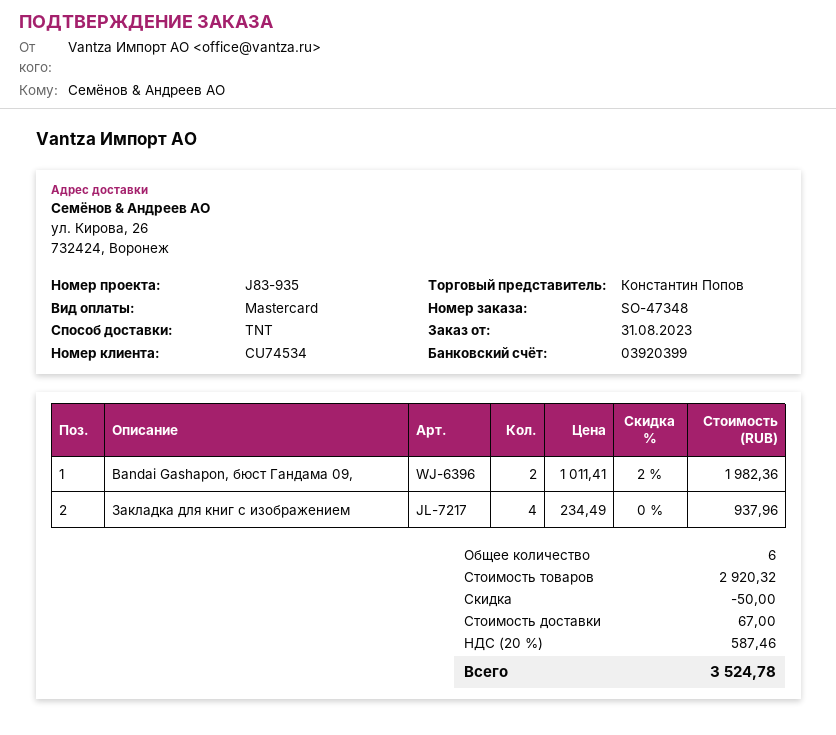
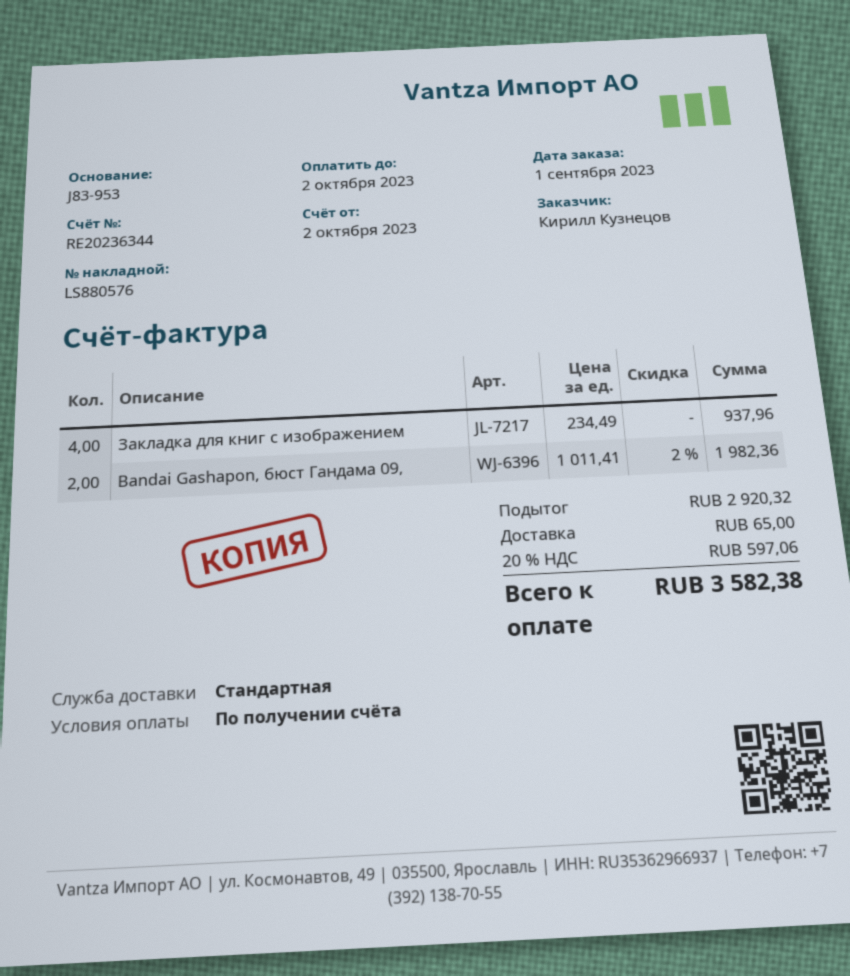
order date: 2023-08-31 -> 2023-09-01
reference: J83-935 -> J83-953
shipping method: TNT -> standard
discount: 50.00 -> none
shipping: 67.00 -> 65.00
tax: 20% = 587.46 -> 20% = 597.06
total: 3524.78 -> 3582.38

